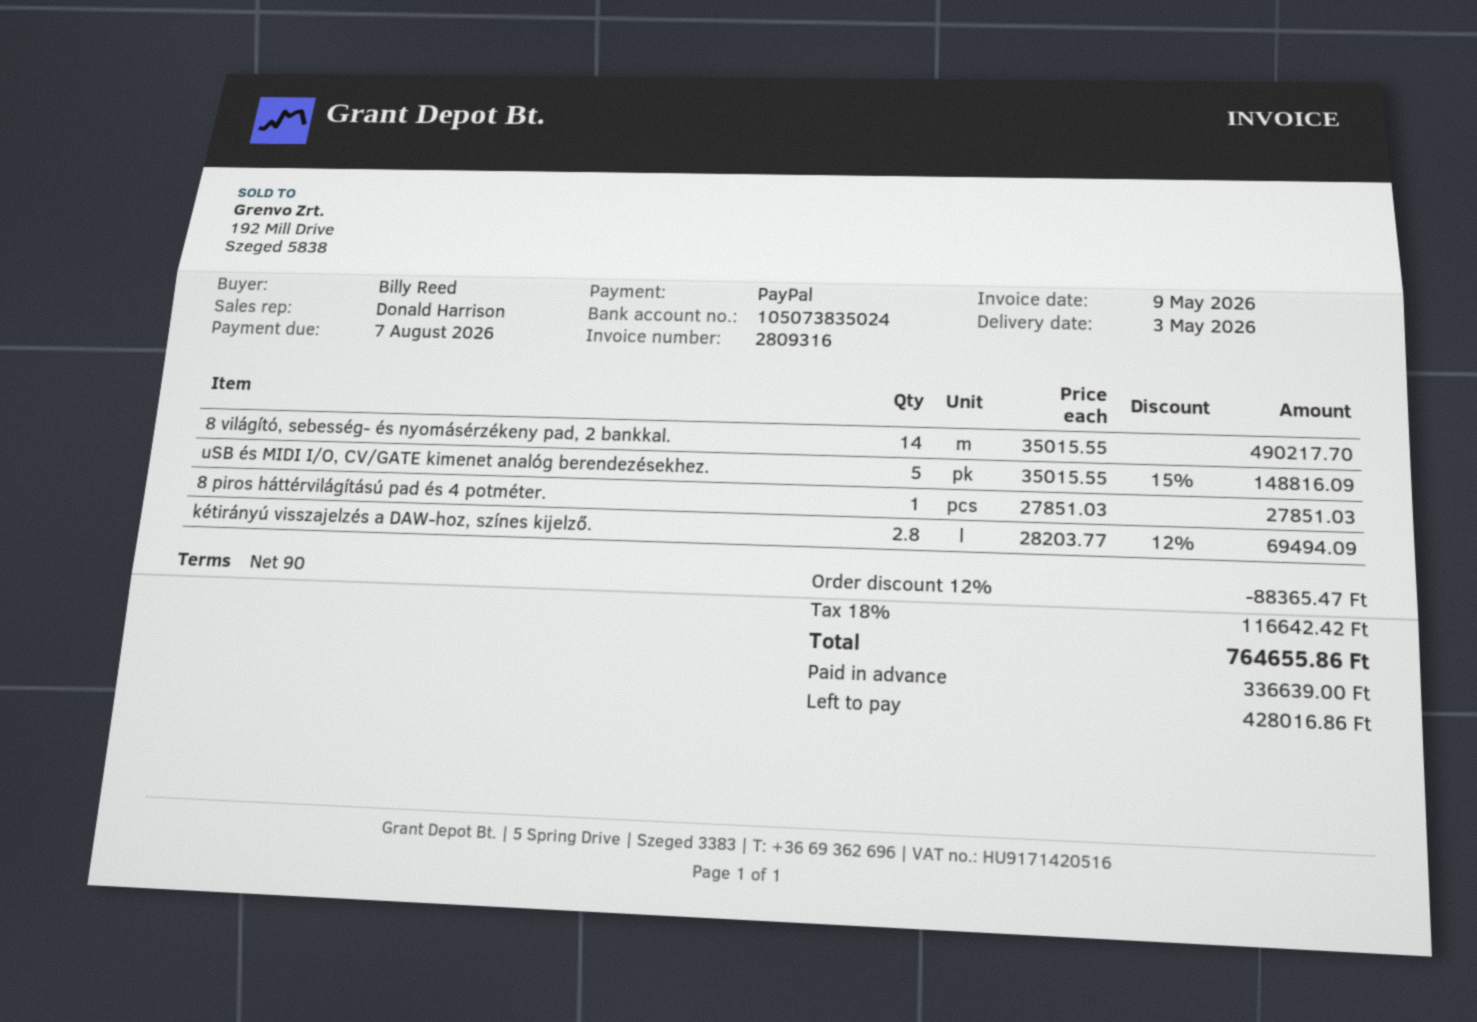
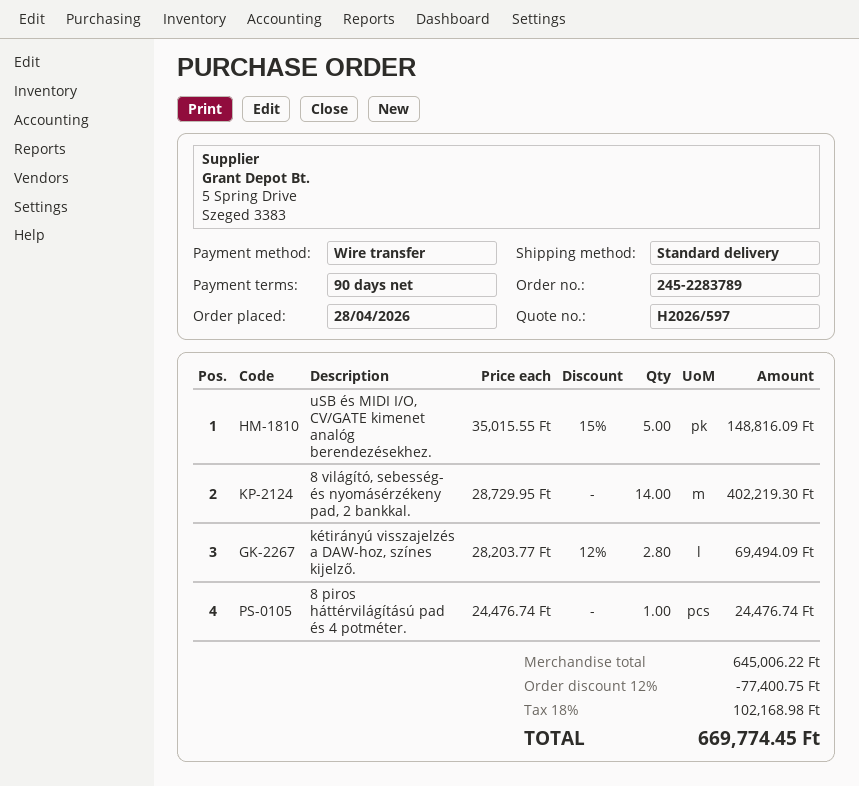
payment method: PayPal -> bank transfer
8 világító, sebesség- és nyomásérzékeny pad, 2 bankkal.: 14 x 35015.55 = 490217.70 -> 14 x 28729.95 = 402219.30
8 piros háttérvilágítású pad és 4 potméter.: 1 x 27851.03 = 27851.03 -> 1 x 24476.74 = 24476.74
discount: 12% = 88365.47 -> 12% = 77400.75
tax: 18% = 116642.42 -> 18% = 102168.98
total: 764655.86 -> 669774.45

